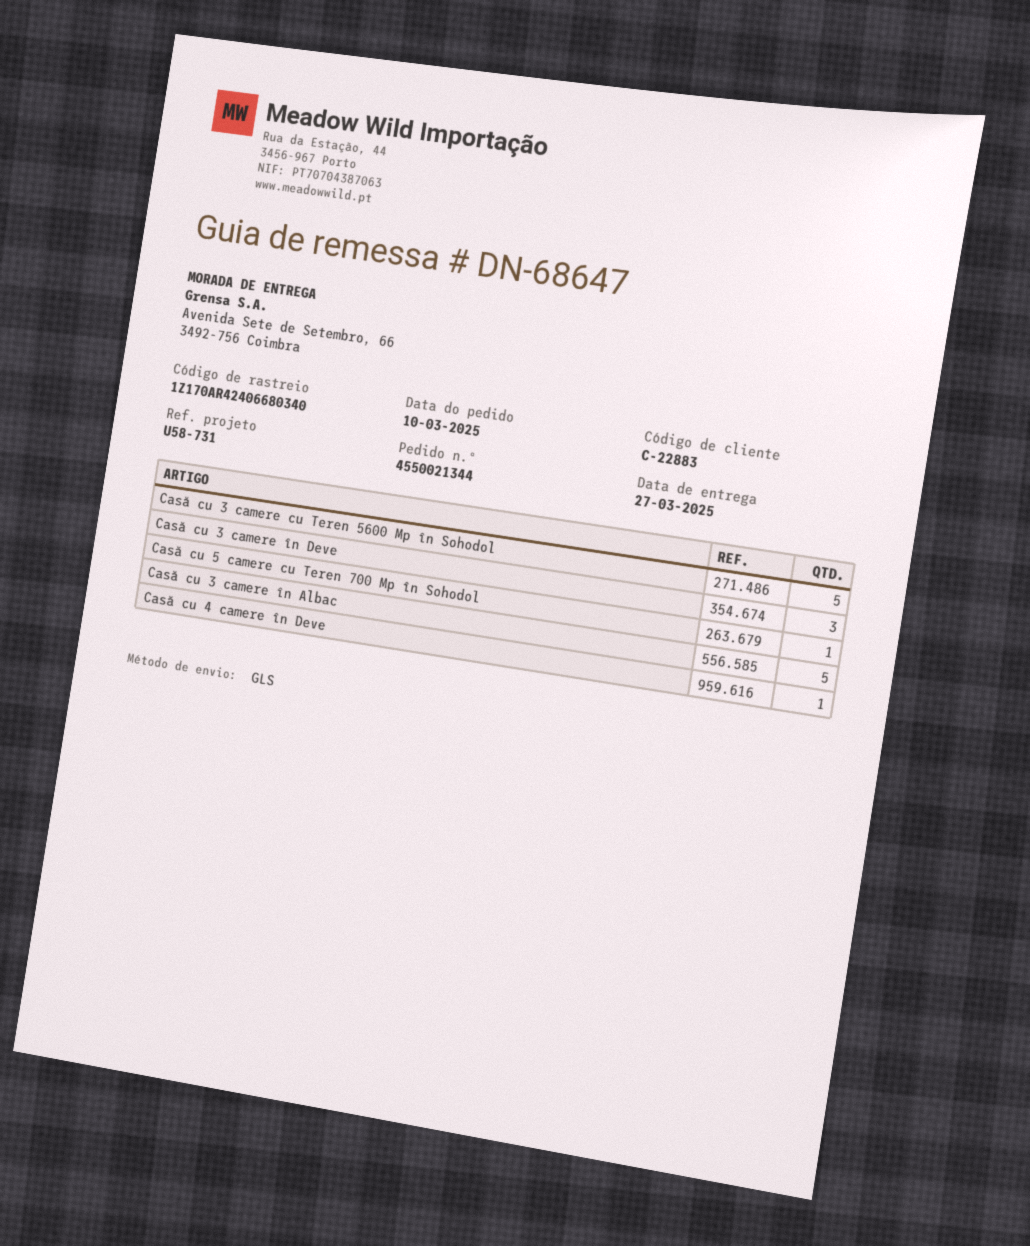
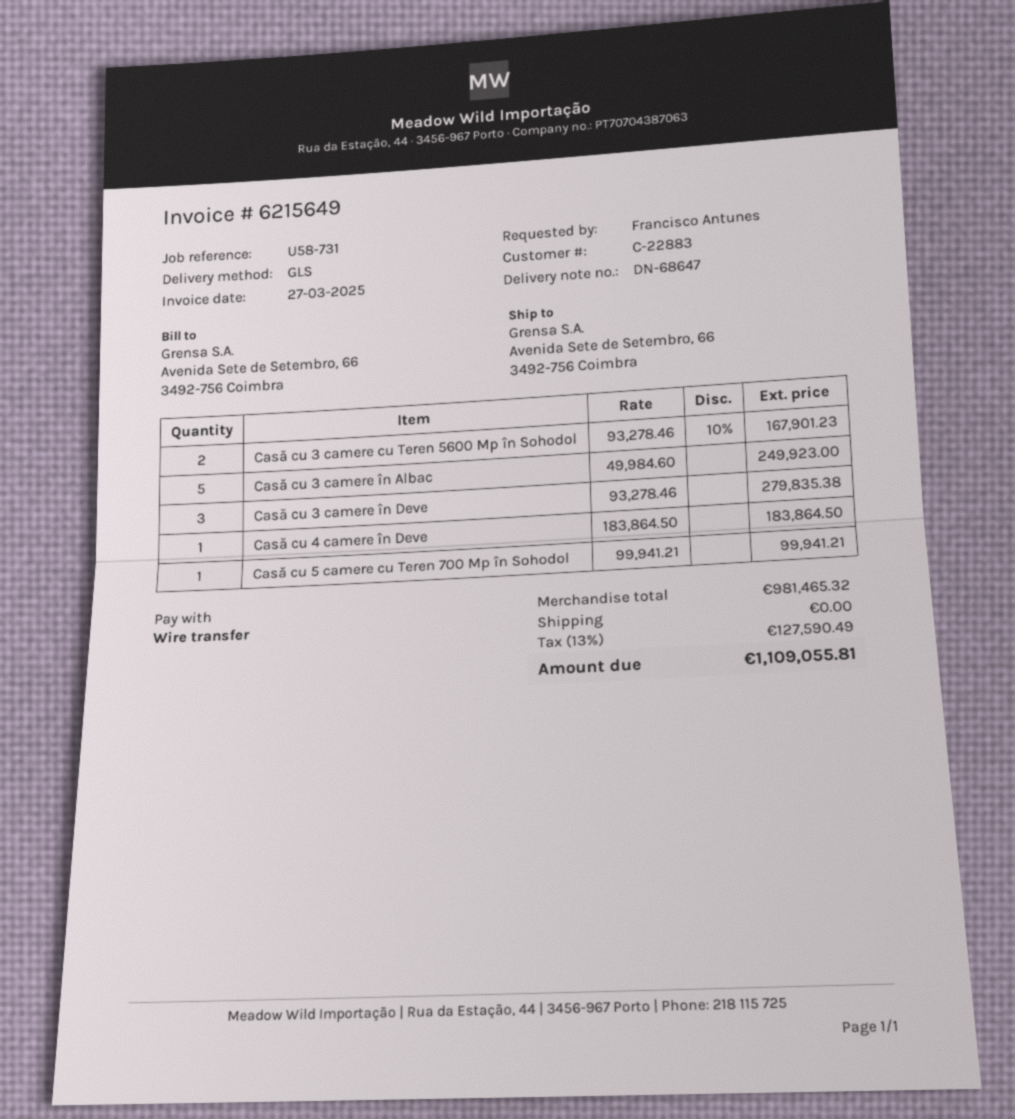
Casă cu 3 camere cu Teren 5600 Mp în Sohodol: 5 -> 2

